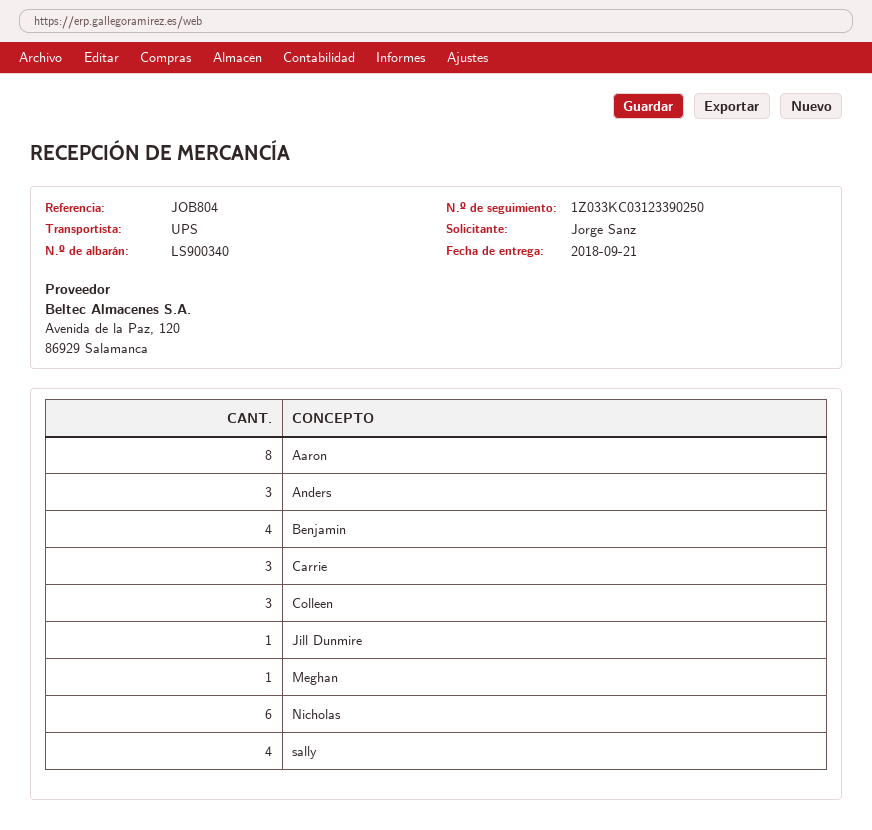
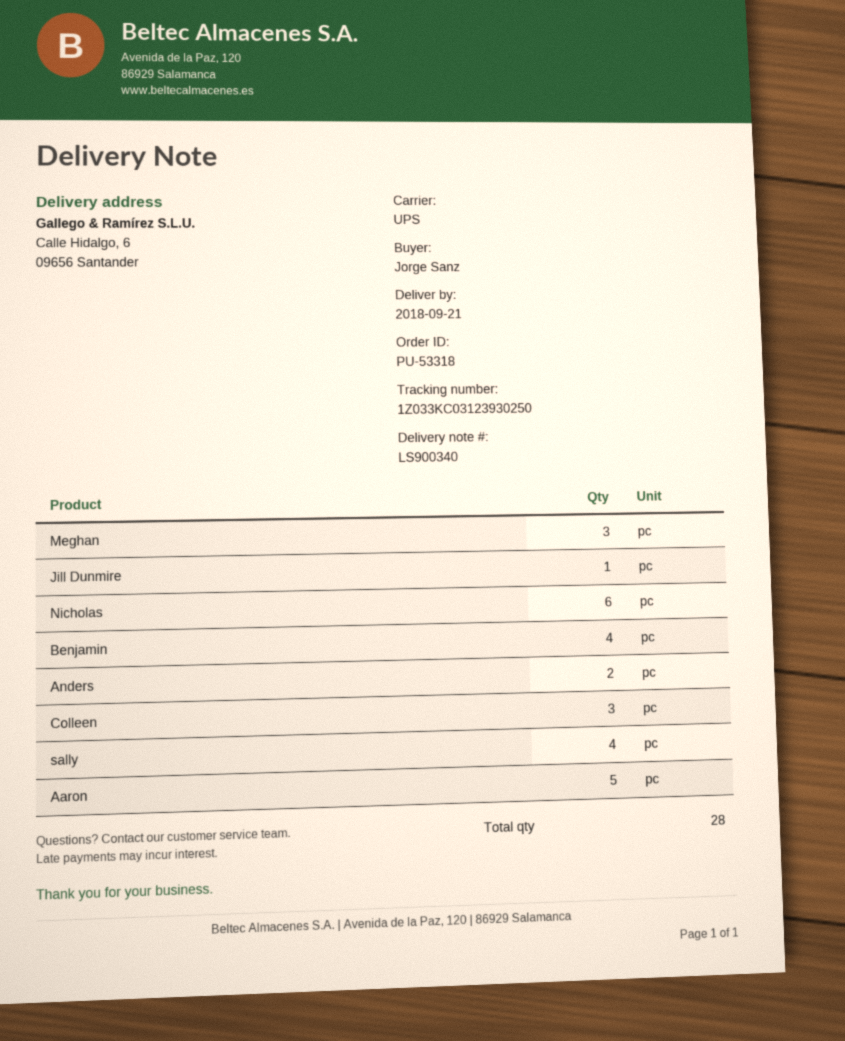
tracking number: 1Z033KC03123390250 -> 1Z033KC03123930250
Aaron: 8 -> 5
Anders: 3 -> 2
Carrie: 3 -> none
Meghan: 1 -> 3

